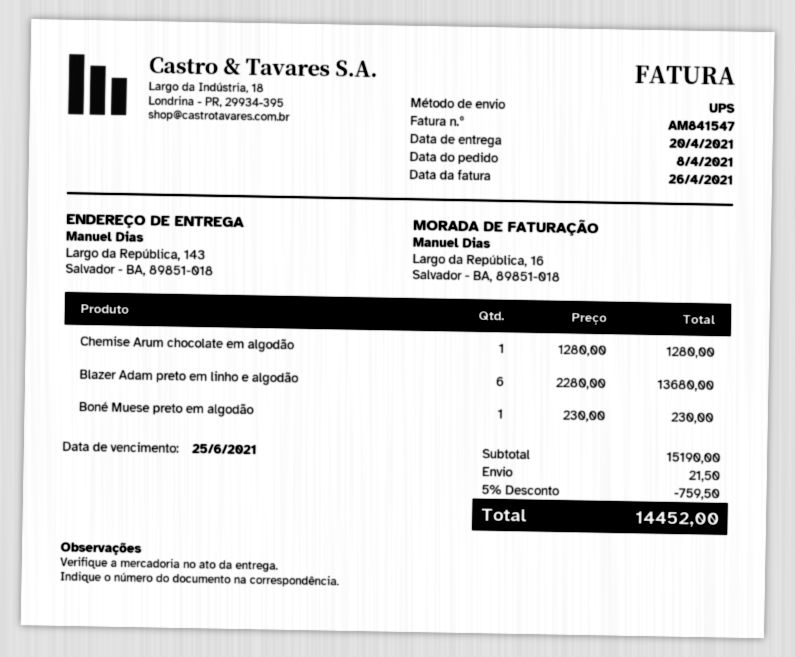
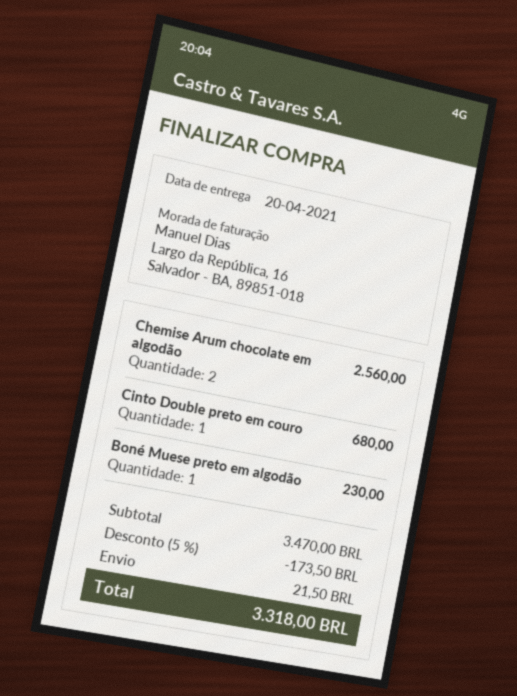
Chemise Arum chocolate em algodão: 1 for 1280.00 -> 2 for 2560.00
Blazer Adam preto em linho e algodão: 6 for 13680.00 -> none
Cinto Double preto em couro: none -> 1 for 680.00
subtotal: 15190.00 -> 3470.00
discount: 5% = 759.50 -> 5% = 173.50
total: 14452.00 -> 3318.00

